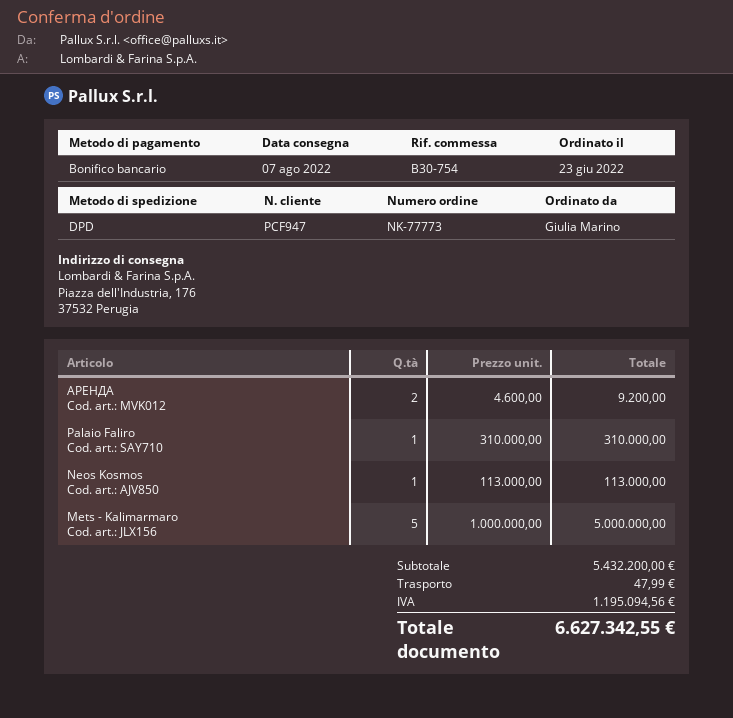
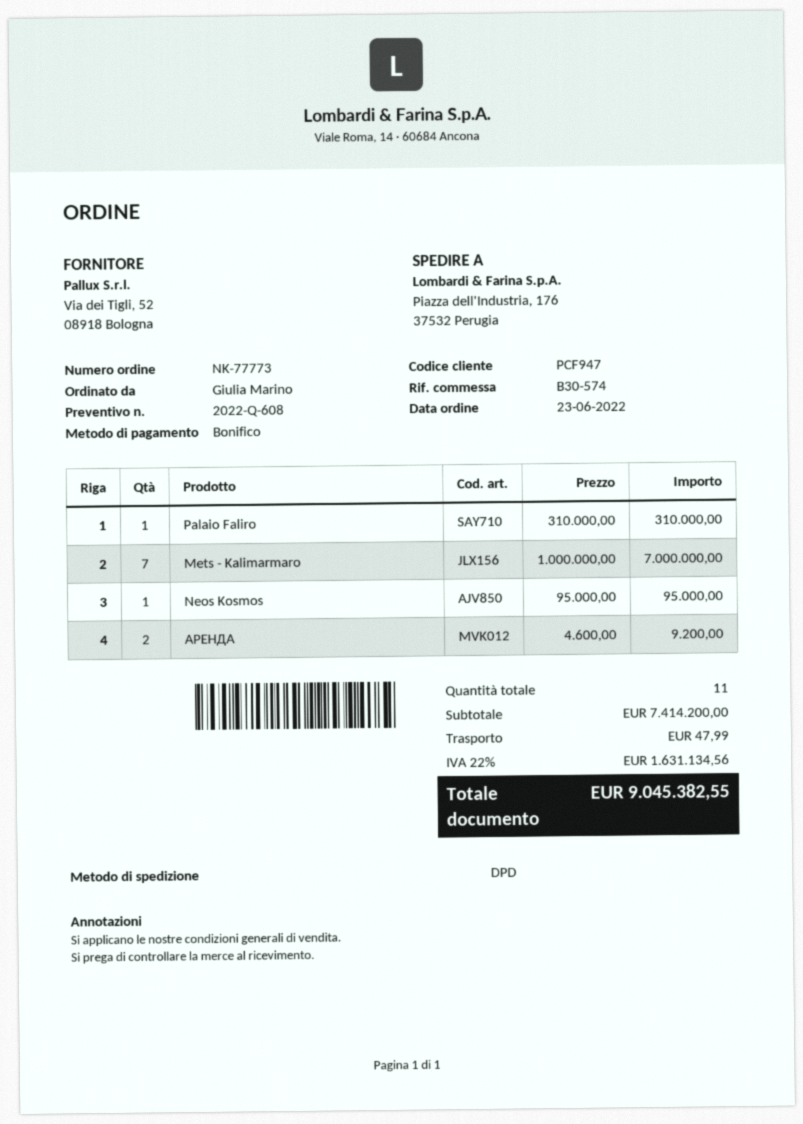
reference: B30-754 -> B30-574
Neos Kosmos: 1 x 113000.00 = 113000.00 -> 1 x 95000.00 = 95000.00
Mets - Kalimarmaro: 5 x 1000000.00 = 5000000.00 -> 7 x 1000000.00 = 7000000.00
subtotal: 5432200.00 -> 7414200.00
tax: 1195094.56 -> 1631134.56
total: 6627342.55 -> 9045382.55

